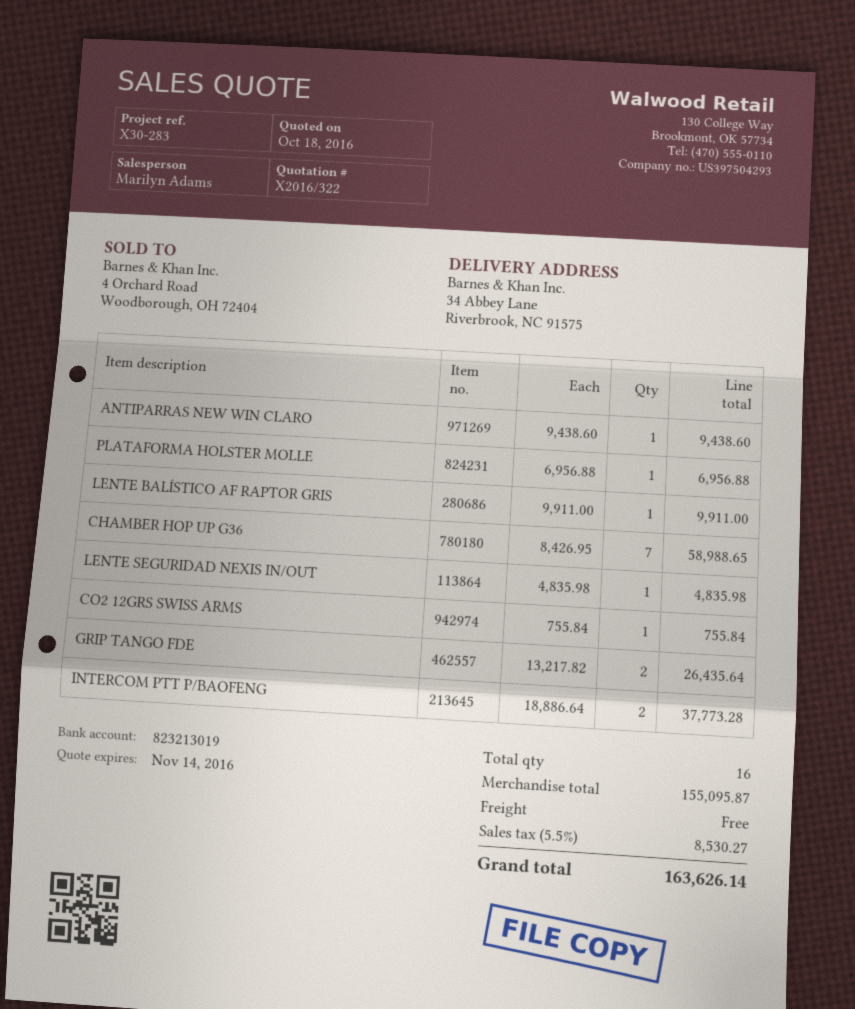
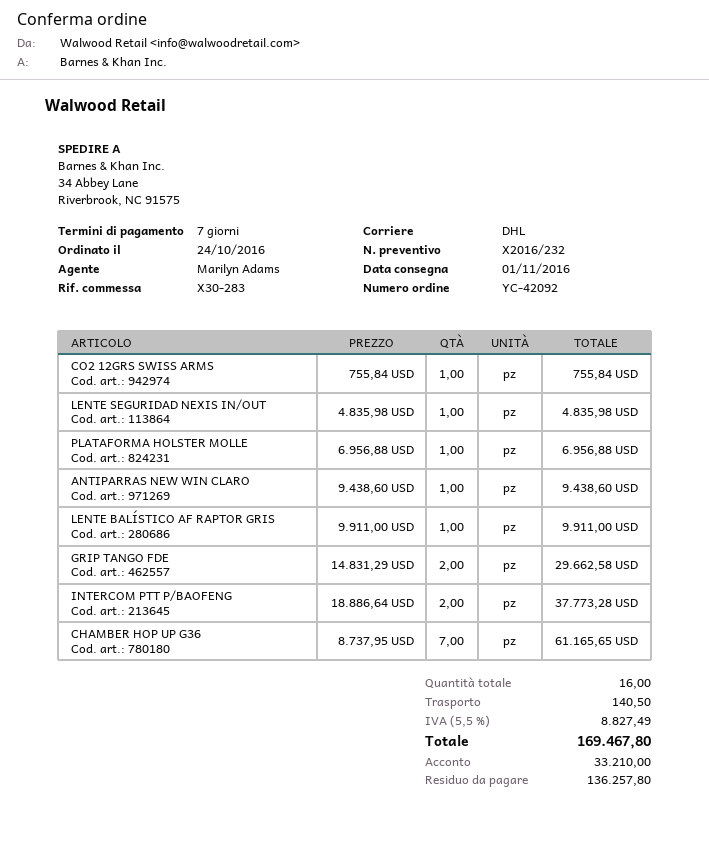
quote number: X2016/322 -> X2016/232
CHAMBER HOP UP G36: 7 x 8426.95 = 58988.65 -> 7 x 8737.95 = 61165.65
GRIP TANGO FDE: 2 x 13217.82 = 26435.64 -> 2 x 14831.29 = 29662.58
shipping: 0.00 -> 140.50
tax: 5.5% = 8530.27 -> 5.5% = 8827.49
total: 163626.14 -> 169467.80

